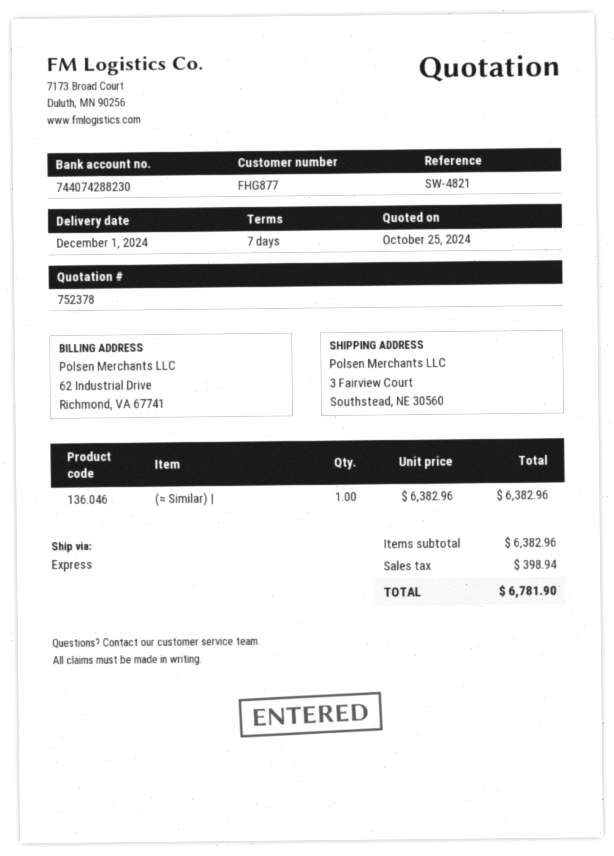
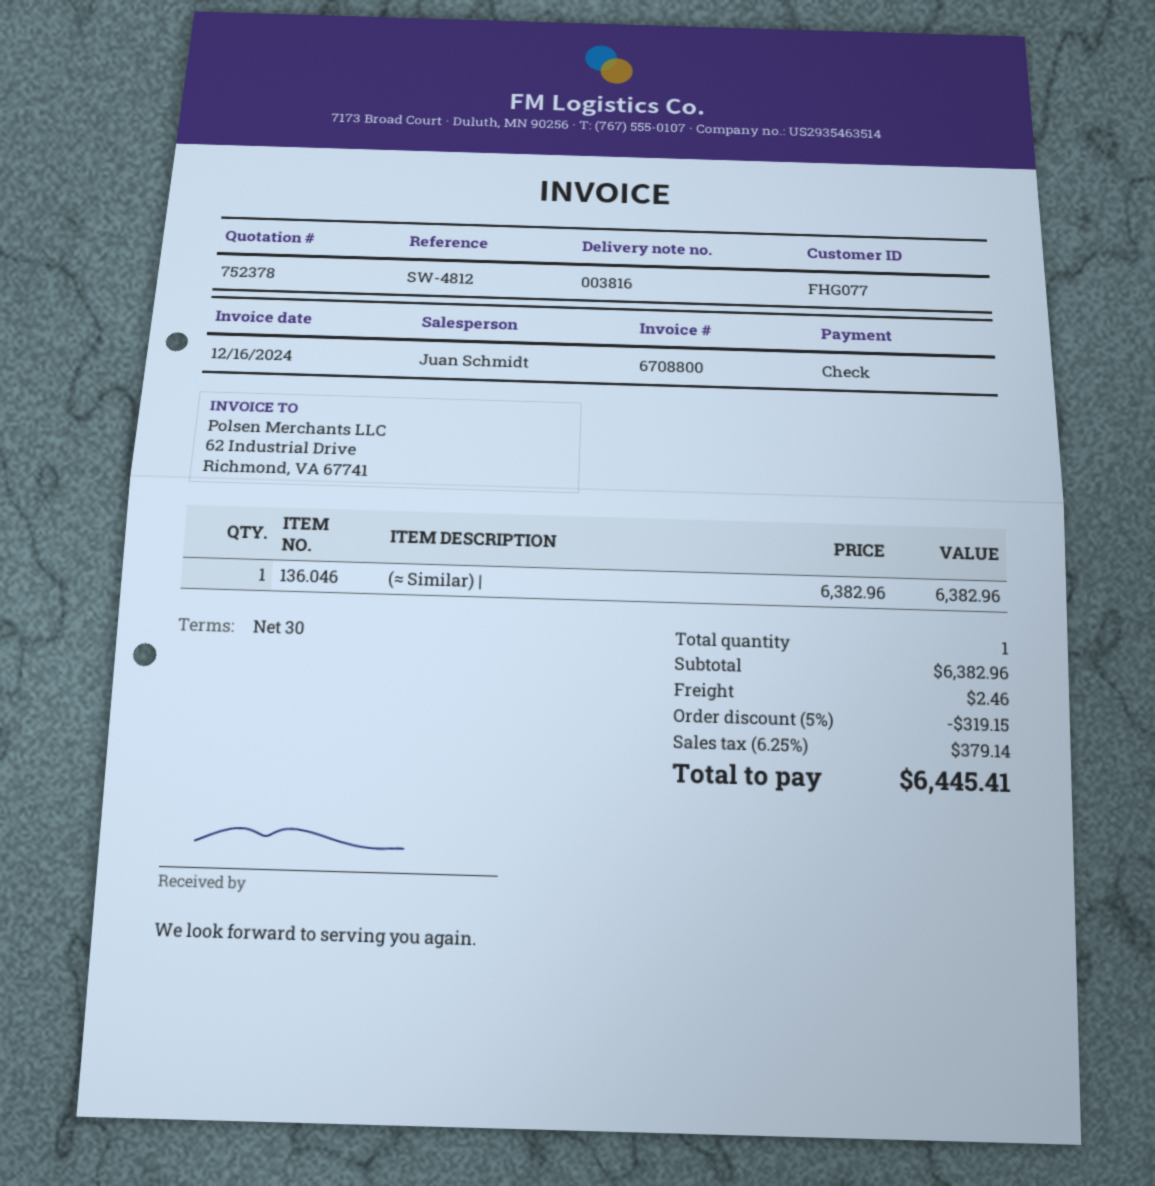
payment terms: 7 days -> 30 days
customer number: FHG877 -> FHG077
reference: SW-4821 -> SW-4812
discount: none -> 5% = 319.15
shipping: none -> 2.46
tax: 398.94 -> 379.14
total: 6781.90 -> 6445.41

